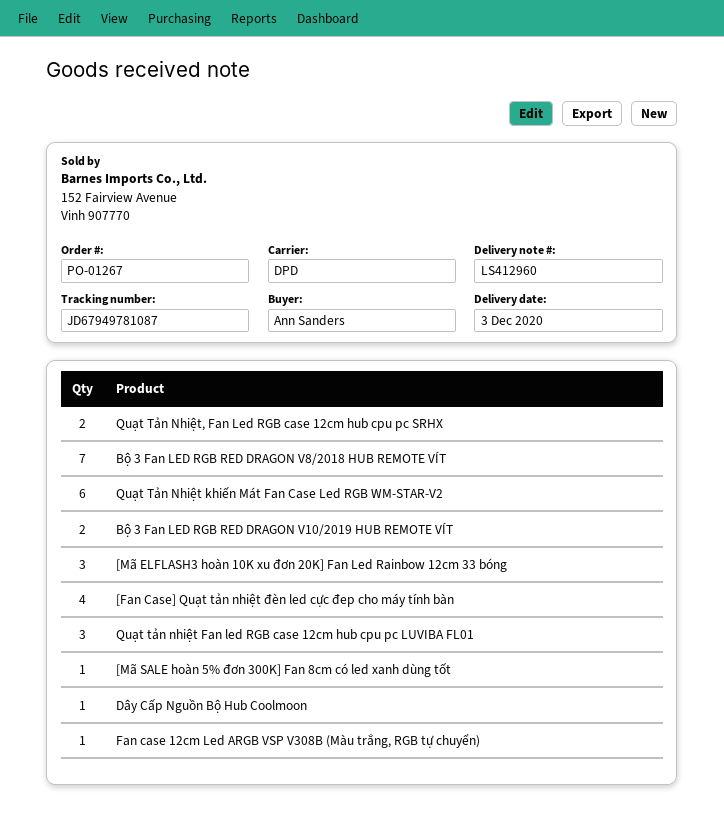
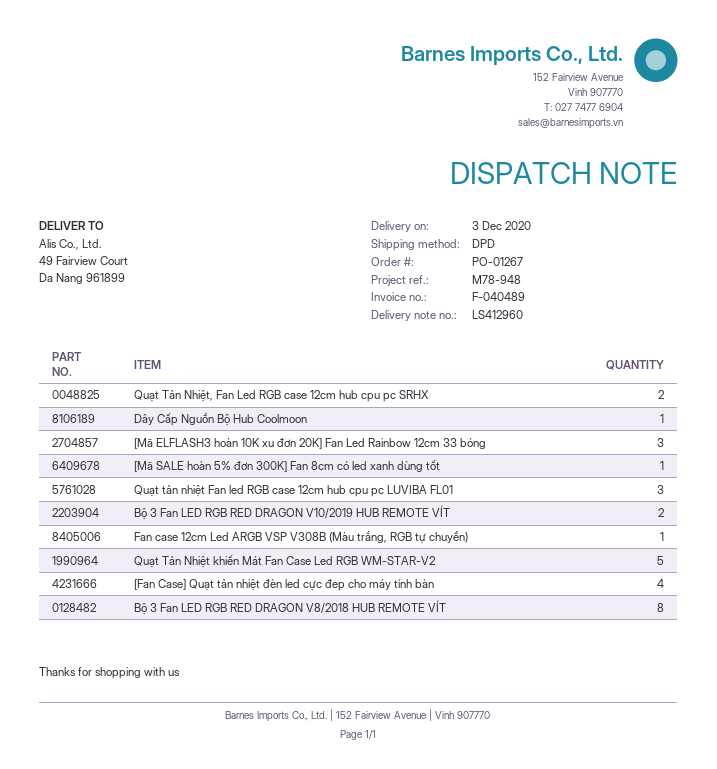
Bộ 3 Fan LED RGB RED DRAGON V8/2018 HUB REMOTE VÍT: 7 -> 8
Quạt Tản Nhiệt khiến Mát Fan Case Led RGB WM-STAR-V2: 6 -> 5

